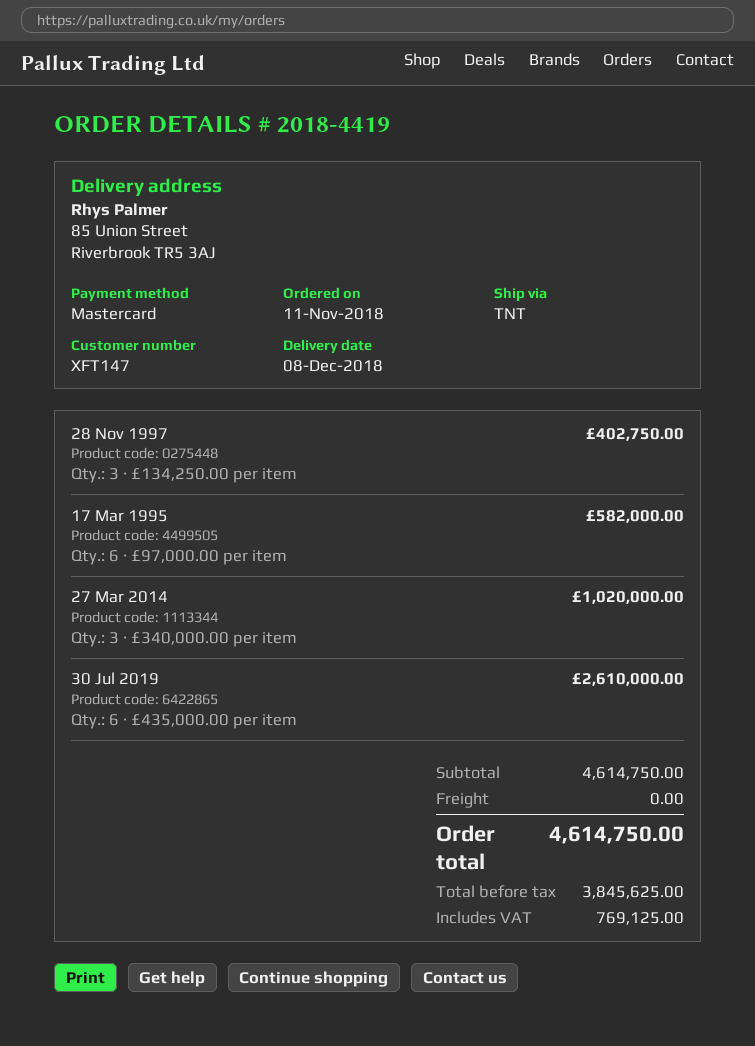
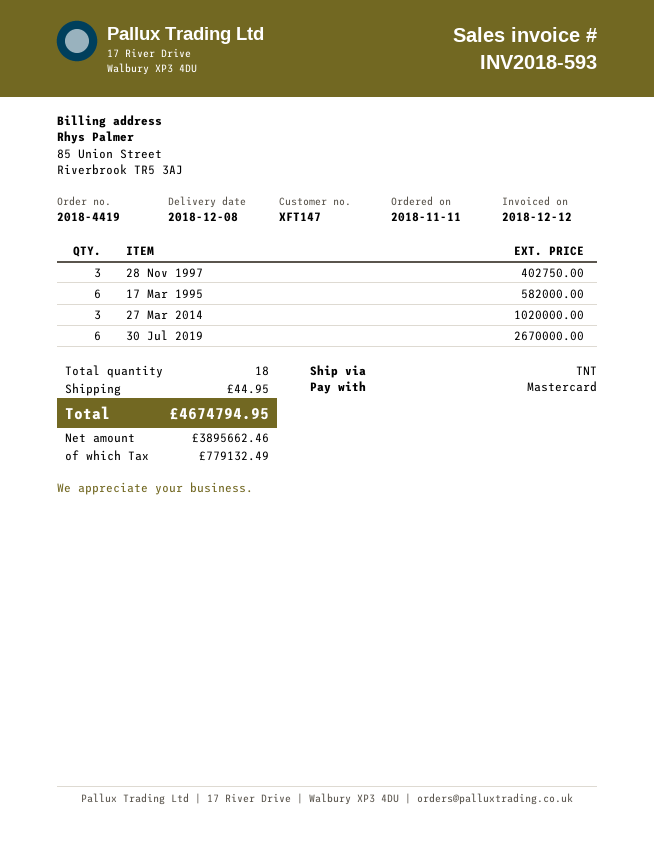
30 Jul 2019: 6 for 2610000.00 -> 6 for 2670000.00
shipping: 0.00 -> 44.95
net: 3845625.00 -> 3895662.46
tax: 769125.00 -> 779132.49
total: 4614750.00 -> 4674794.95

